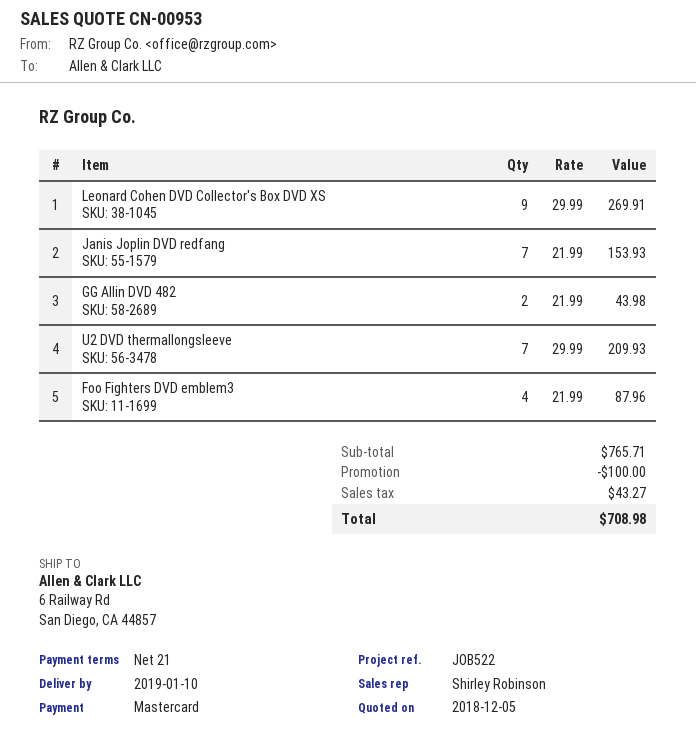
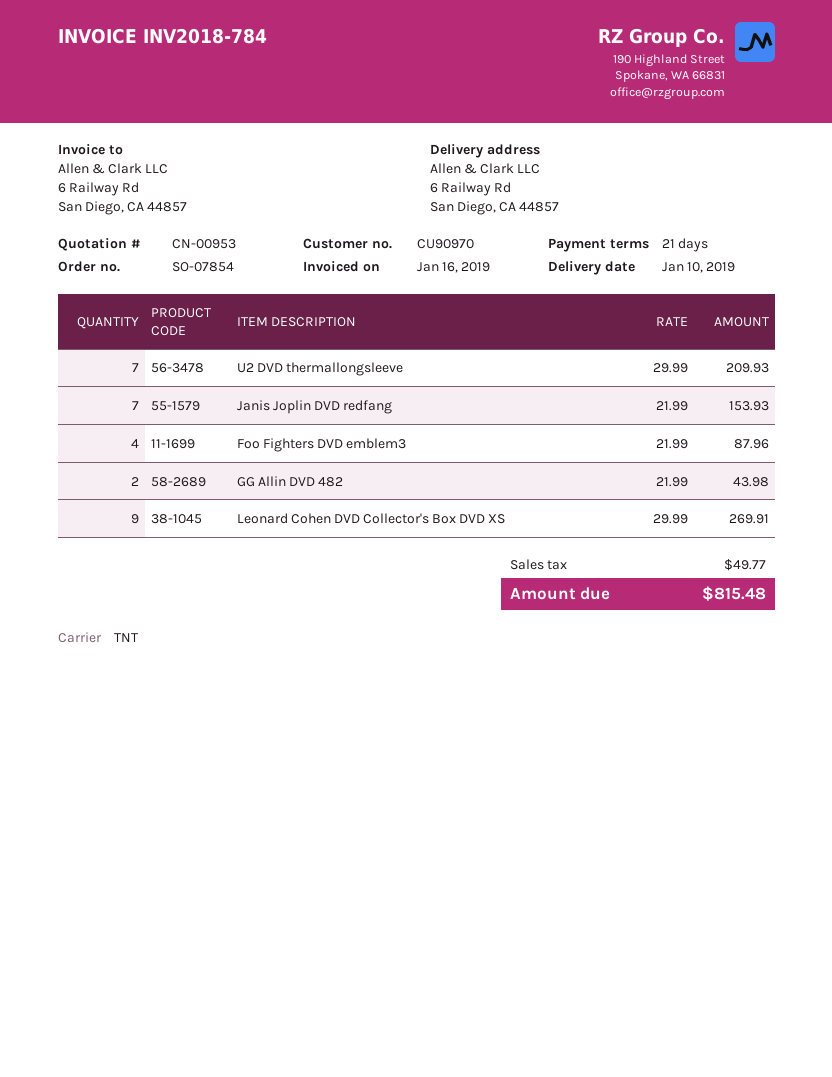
discount: 100.00 -> none
tax: 43.27 -> 49.77
total: 708.98 -> 815.48

